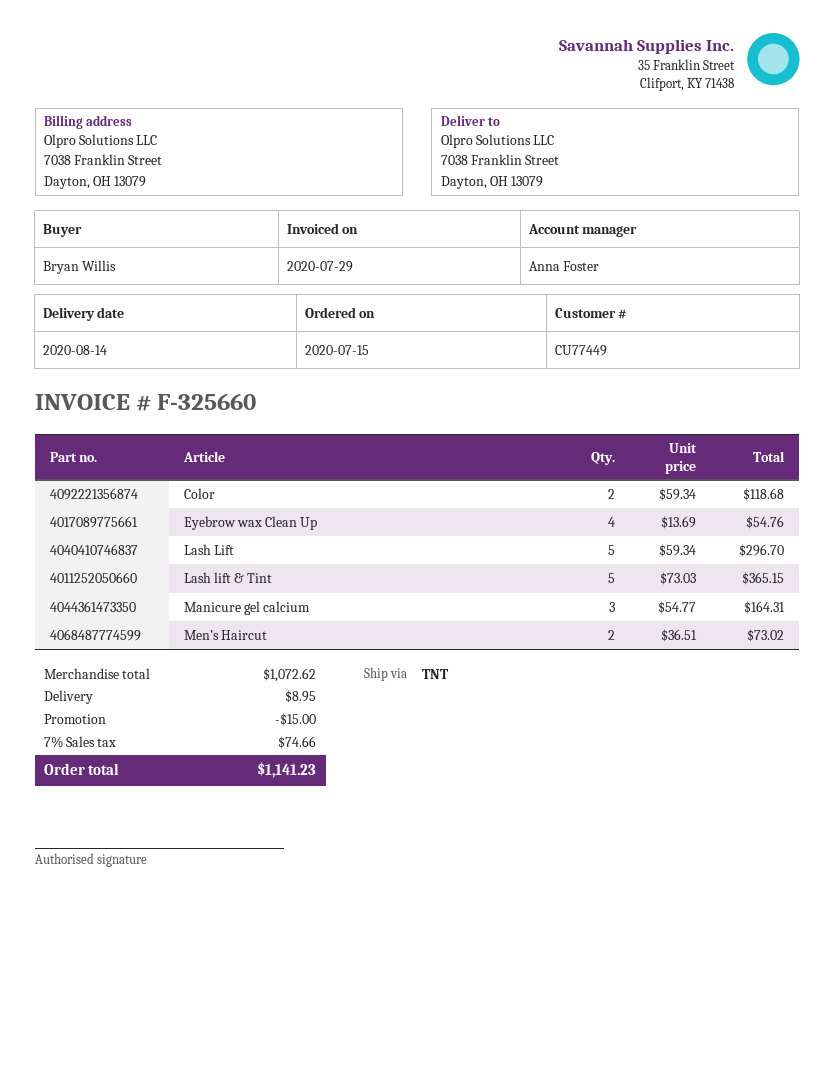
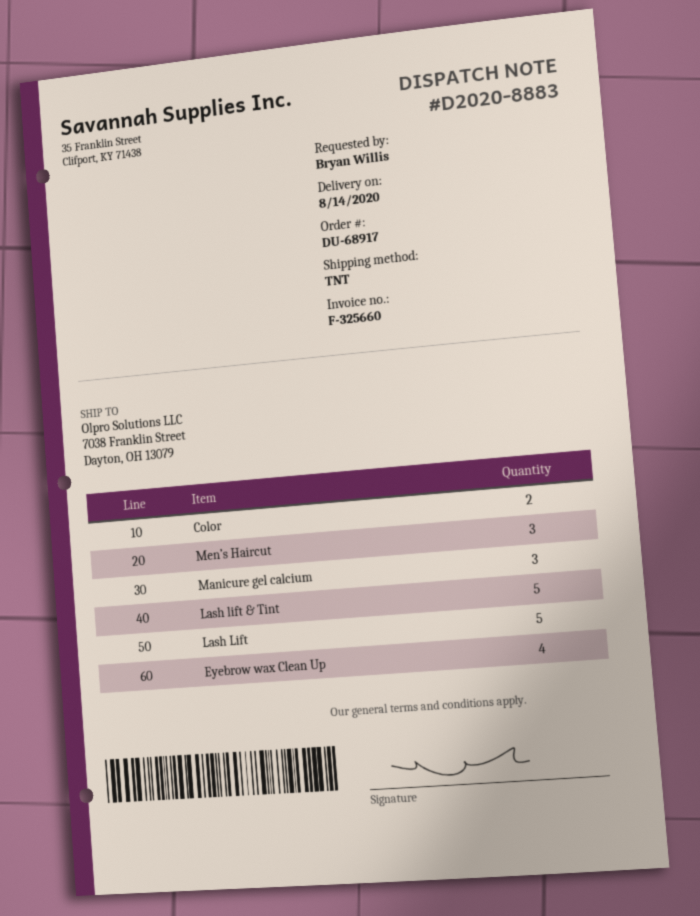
Men’s Haircut: 2 -> 3

